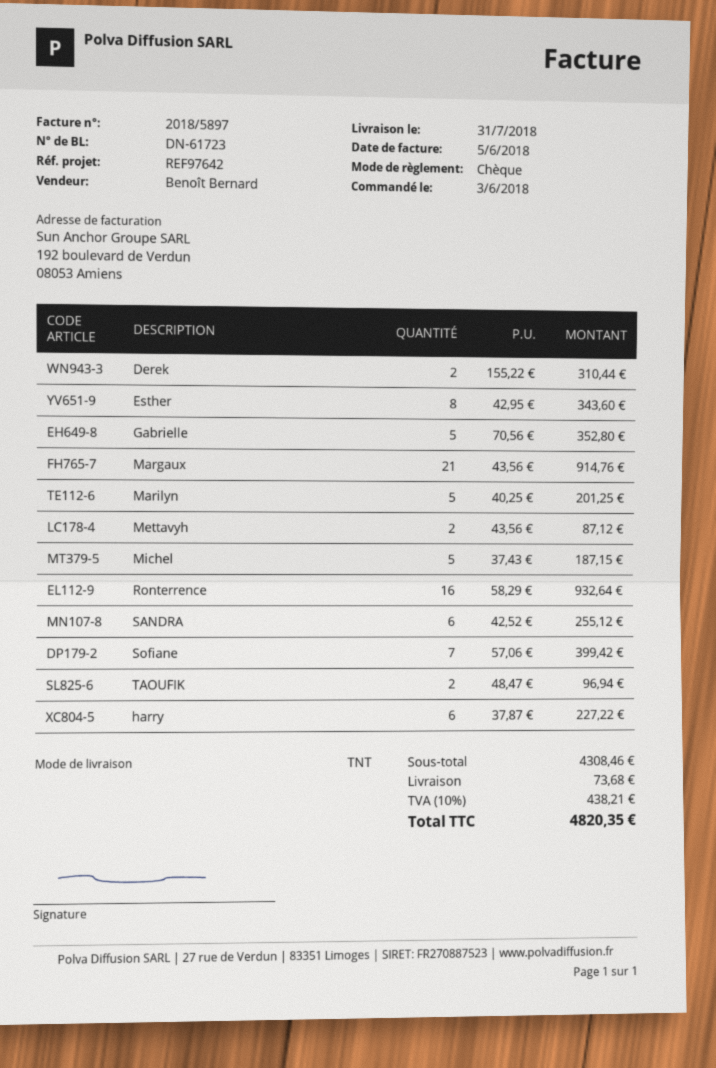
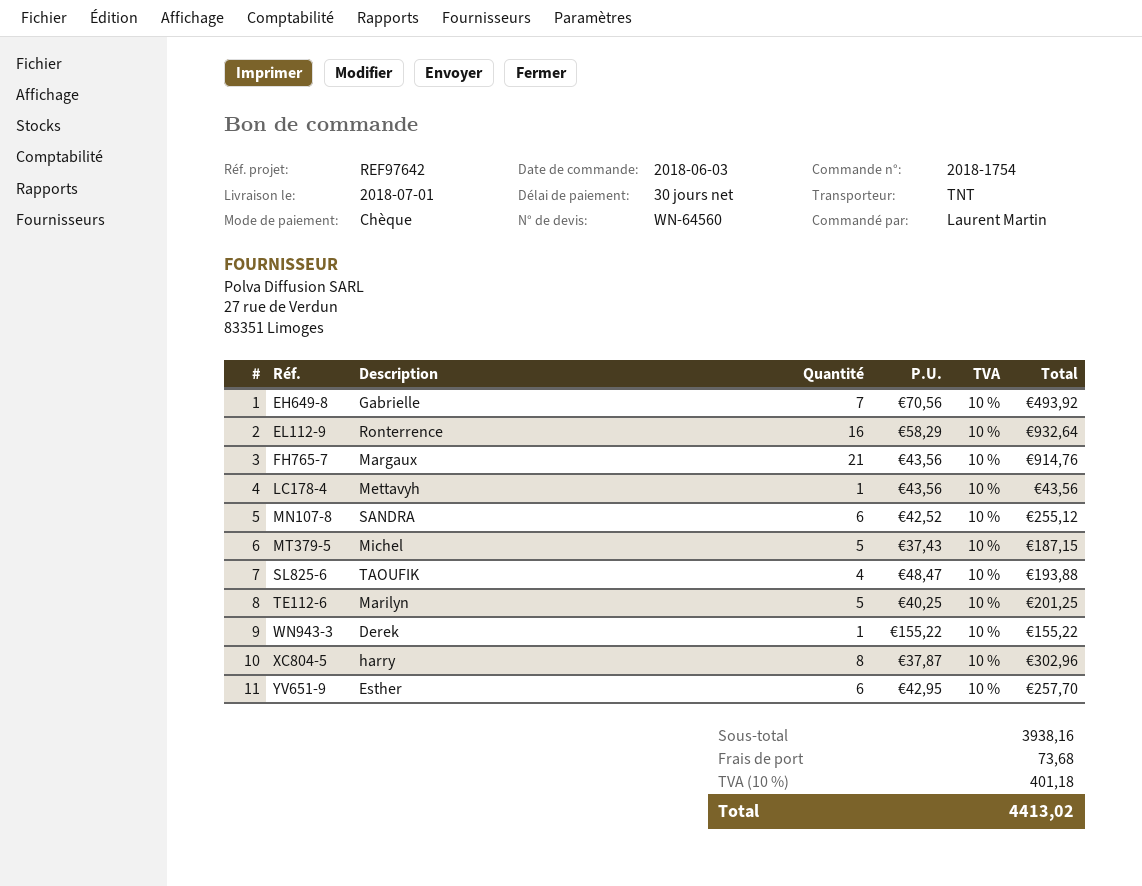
delivery date: 2018-07-31 -> 2018-07-01
Derek: 2 x 155.22 = 310.44 -> 1 x 155.22 = 155.22
Esther: 8 x 42.95 = 343.60 -> 6 x 42.95 = 257.70
Gabrielle: 5 x 70.56 = 352.80 -> 7 x 70.56 = 493.92
Mettavyh: 2 x 43.56 = 87.12 -> 1 x 43.56 = 43.56
Sofiane: 7 x 57.06 = 399.42 -> none
TAOUFIK: 2 x 48.47 = 96.94 -> 4 x 48.47 = 193.88
harry: 6 x 37.87 = 227.22 -> 8 x 37.87 = 302.96
subtotal: 4308.46 -> 3938.16
tax: 10% = 438.21 -> 10% = 401.18
total: 4820.35 -> 4413.02

